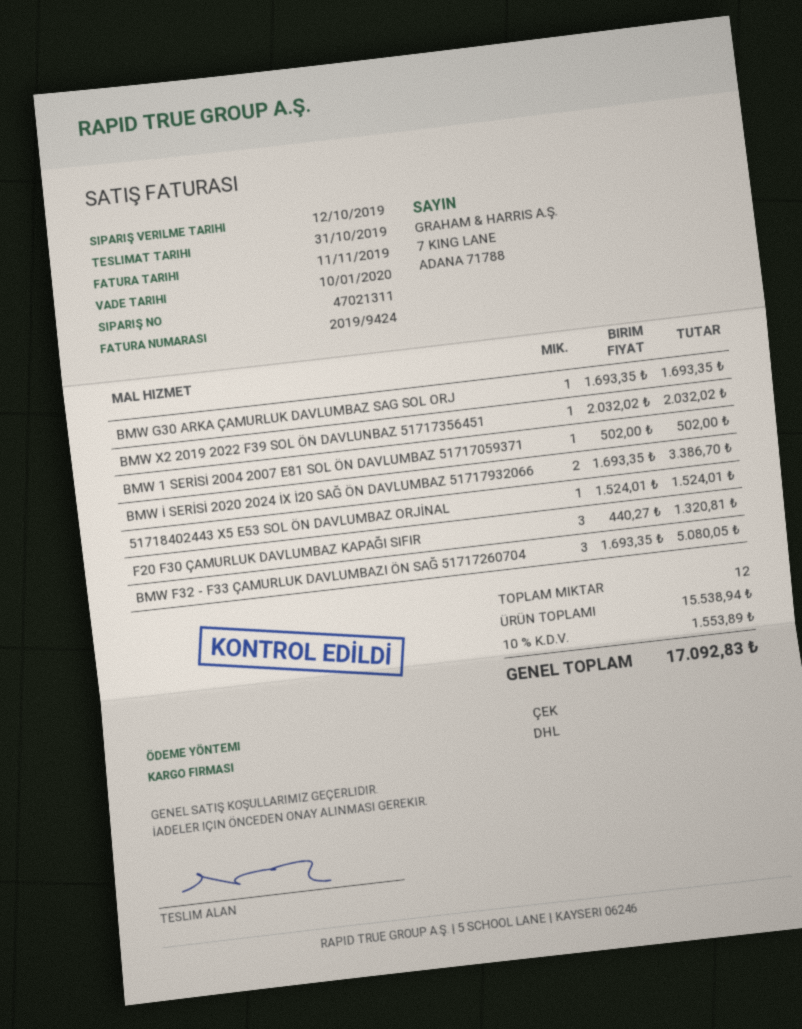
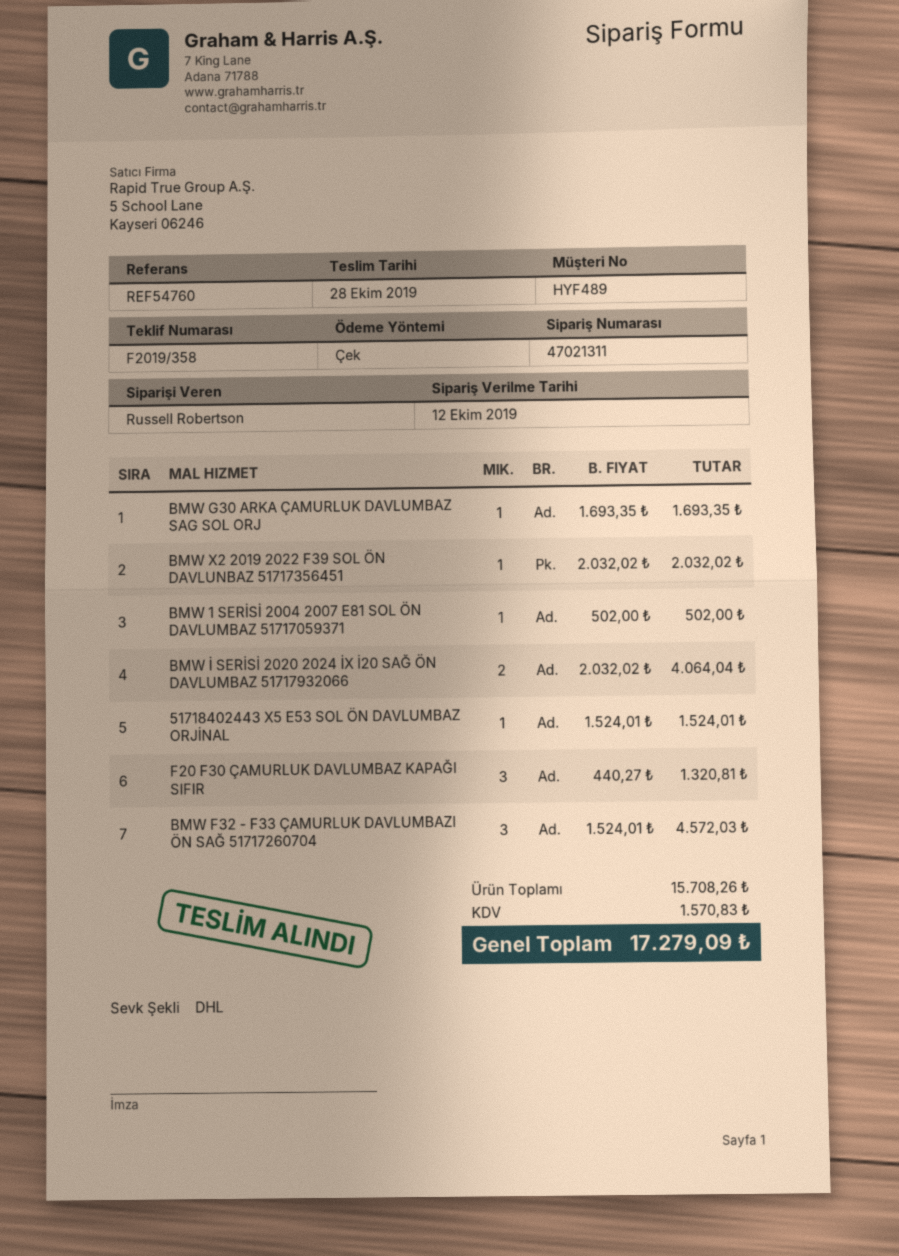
delivery date: 2019-10-31 -> 2019-10-28
BMW İ SERİSİ 2020 2024 İX İ20 SAĞ ÖN DAVLUMBAZ 51717932066: 2 x 1693.35 = 3386.70 -> 2 x 2032.02 = 4064.04
BMW F32 - F33 ÇAMURLUK DAVLUMBAZI ÖN SAĞ 51717260704: 3 x 1693.35 = 5080.05 -> 3 x 1524.01 = 4572.03
subtotal: 15538.94 -> 15708.26
tax: 1553.89 -> 1570.83
total: 17092.83 -> 17279.09

